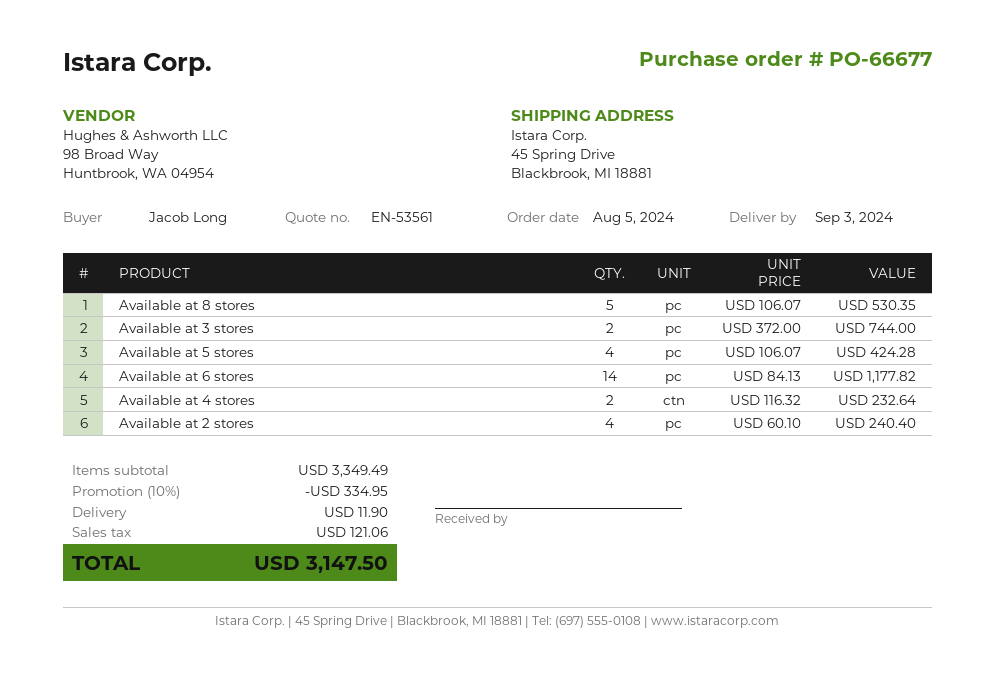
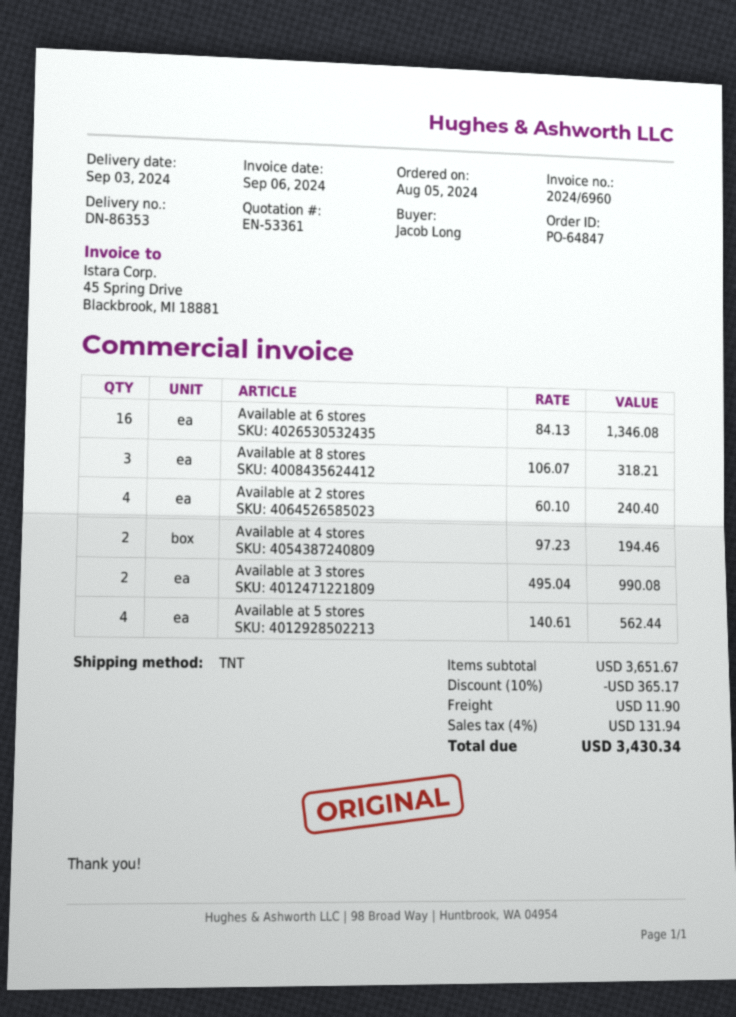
quote number: EN-53561 -> EN-53361
order number: PO-66677 -> PO-64847
Available at 8 stores: 5 x 106.07 = 530.35 -> 3 x 106.07 = 318.21
Available at 3 stores: 2 x 372.00 = 744.00 -> 2 x 495.04 = 990.08
Available at 5 stores: 4 x 106.07 = 424.28 -> 4 x 140.61 = 562.44
Available at 6 stores: 14 x 84.13 = 1177.82 -> 16 x 84.13 = 1346.08
Available at 4 stores: 2 x 116.32 = 232.64 -> 2 x 97.23 = 194.46
subtotal: 3349.49 -> 3651.67
discount: 10% = 334.95 -> 10% = 365.17
tax: 121.06 -> 131.94
total: 3147.50 -> 3430.34

